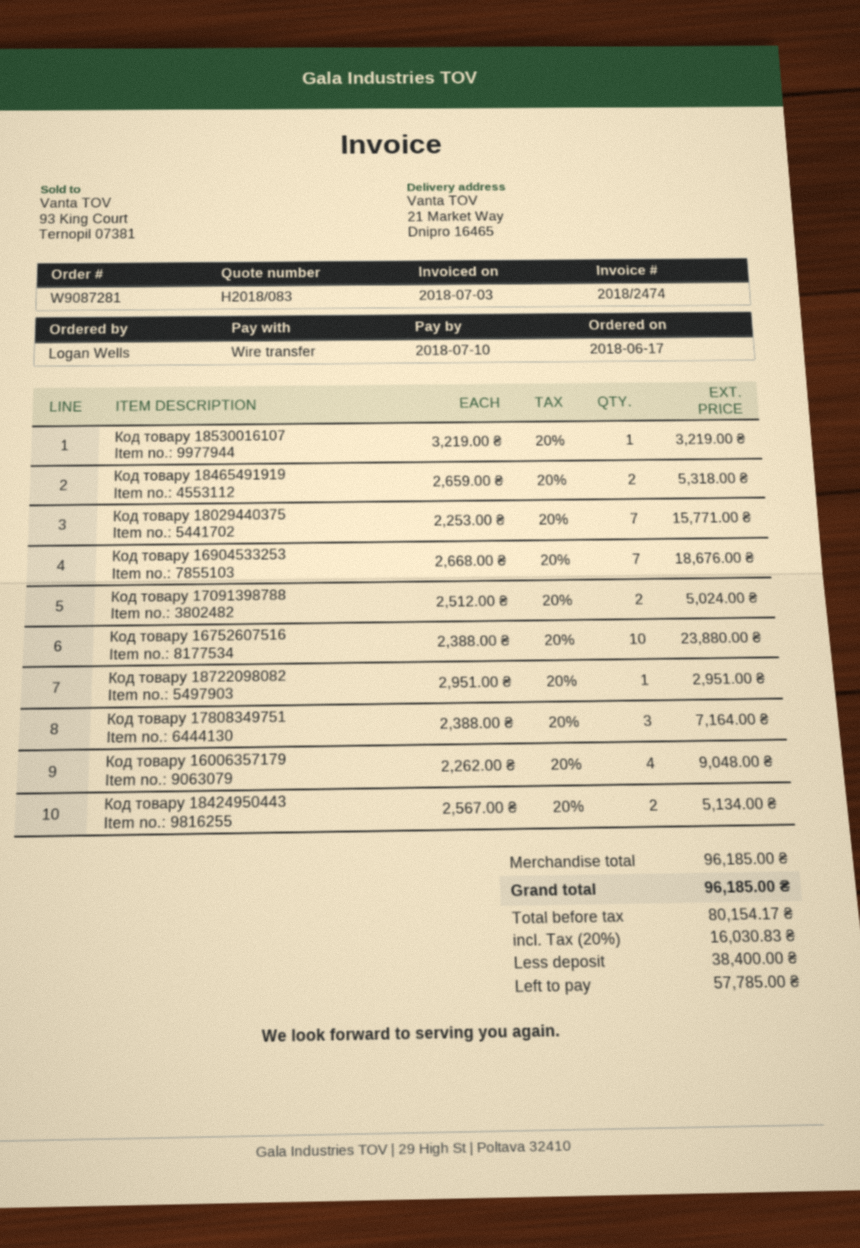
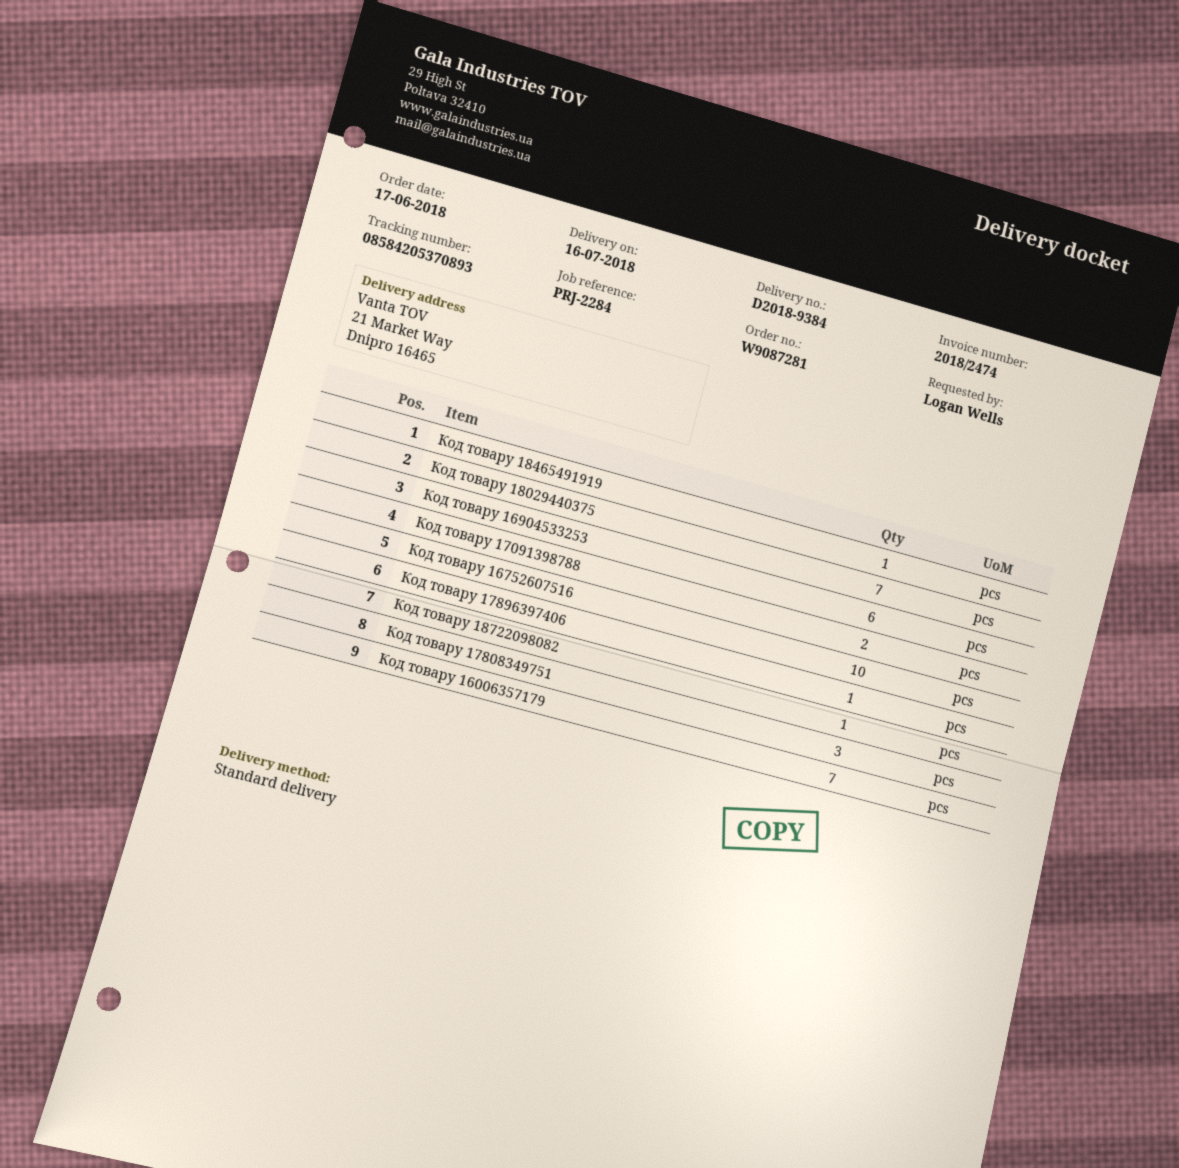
Код товару 18530016107: 1 -> none
Код товару 18465491919: 2 -> 1
Код товару 16904533253: 7 -> 6
Код товару 16006357179: 4 -> 7
Код товару 18424950443: 2 -> none
Код товару 17896397406: none -> 1

